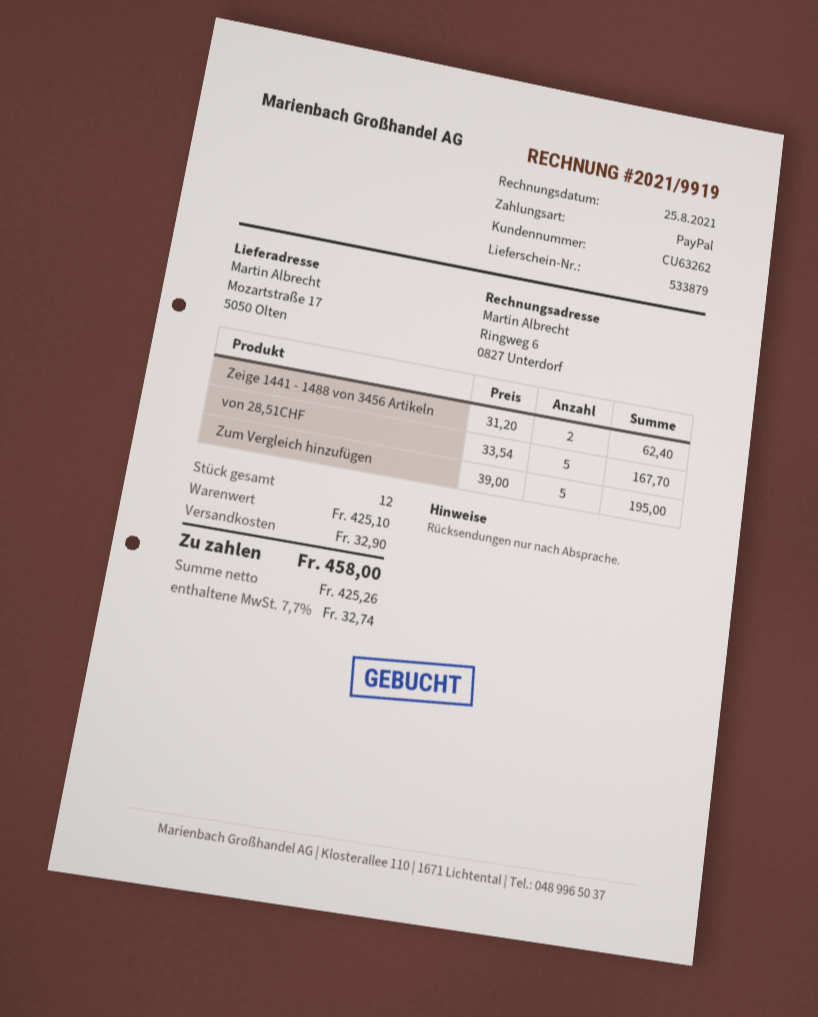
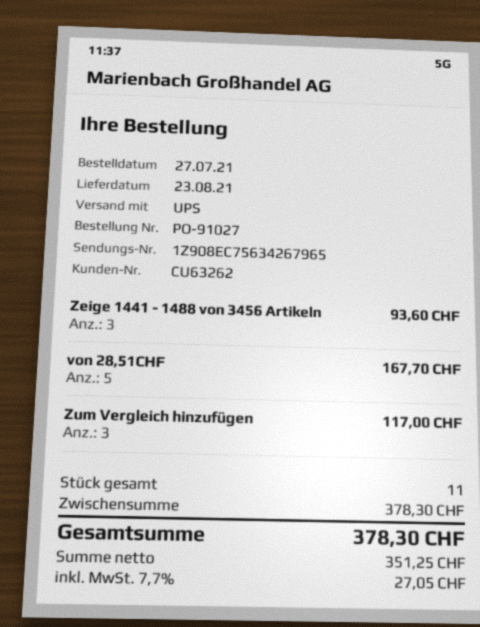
Zeige 1441 - 1488 von 3456 Artikeln: 2 for 62.40 -> 3 for 93.60
Zum Vergleich hinzufügen: 5 for 195.00 -> 3 for 117.00
total quantity: 12 -> 11
subtotal: 425.10 -> 378.30
shipping: 32.90 -> none
net: 425.26 -> 351.25
tax: 7.7% = 32.74 -> 7.7% = 27.05
total: 458.00 -> 378.30

